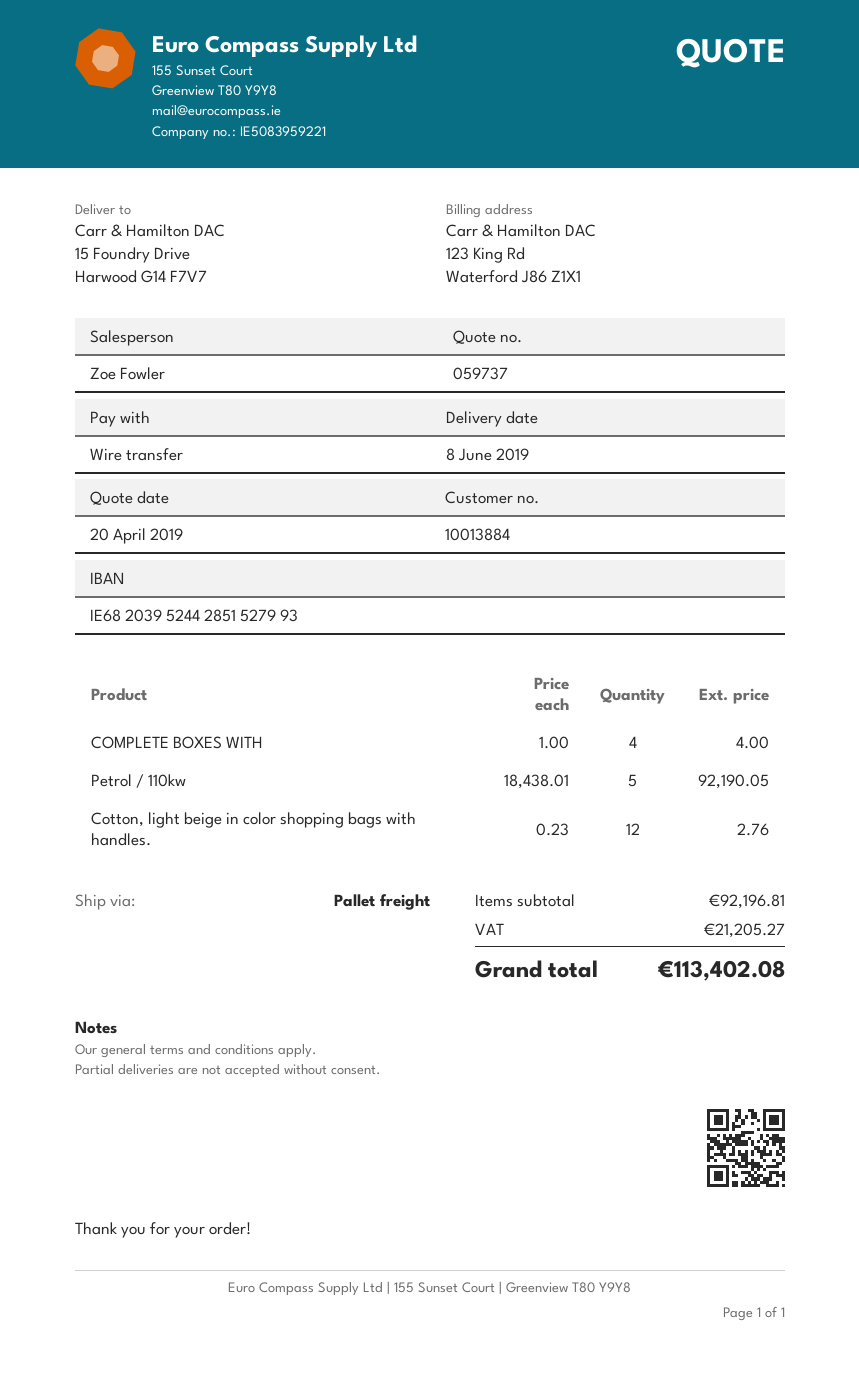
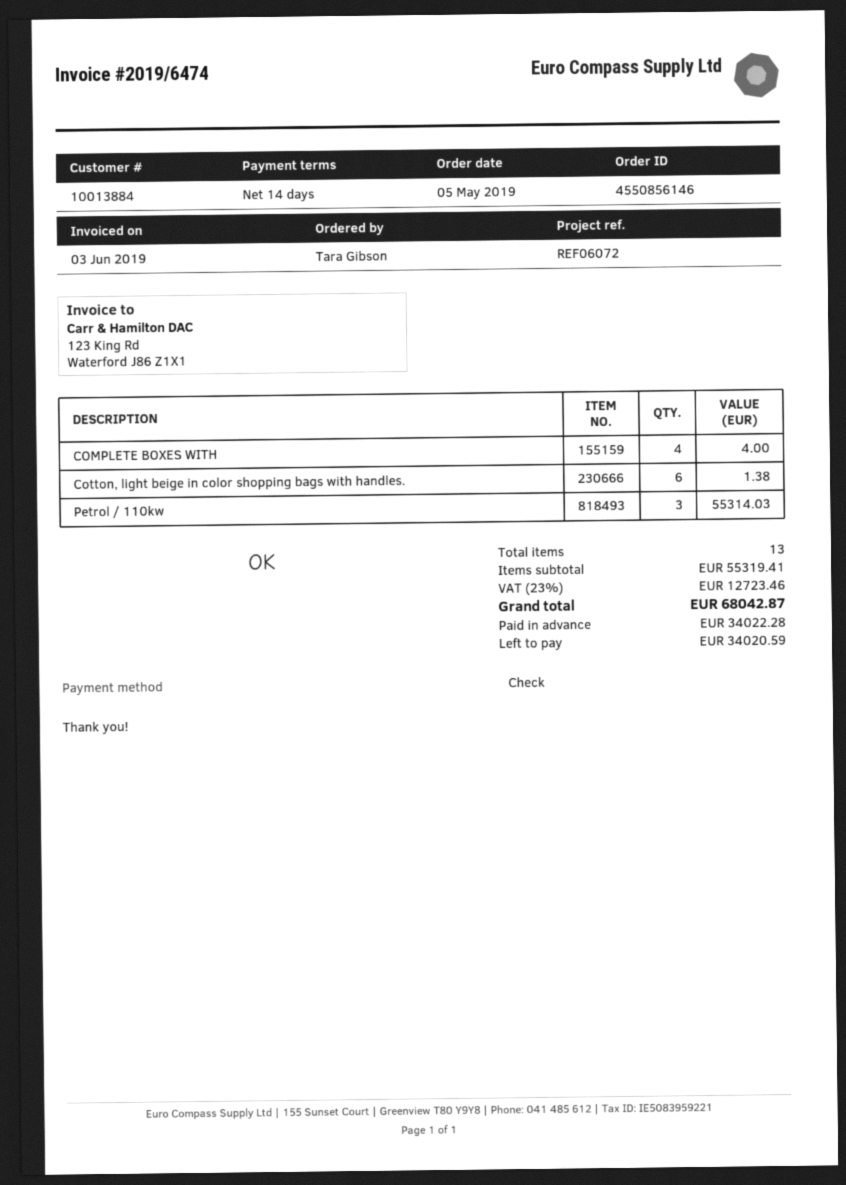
payment method: bank transfer -> cheque
Petrol / 110kw: 5 for 92190.05 -> 3 for 55314.03
Cotton, light beige in color shopping bags with handles.: 12 for 2.76 -> 6 for 1.38
subtotal: 92196.81 -> 55319.41
tax: 21205.27 -> 12723.46
total: 113402.08 -> 68042.87

